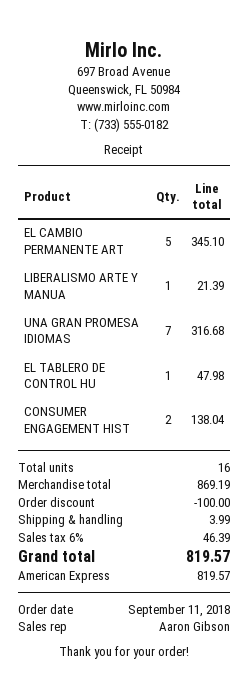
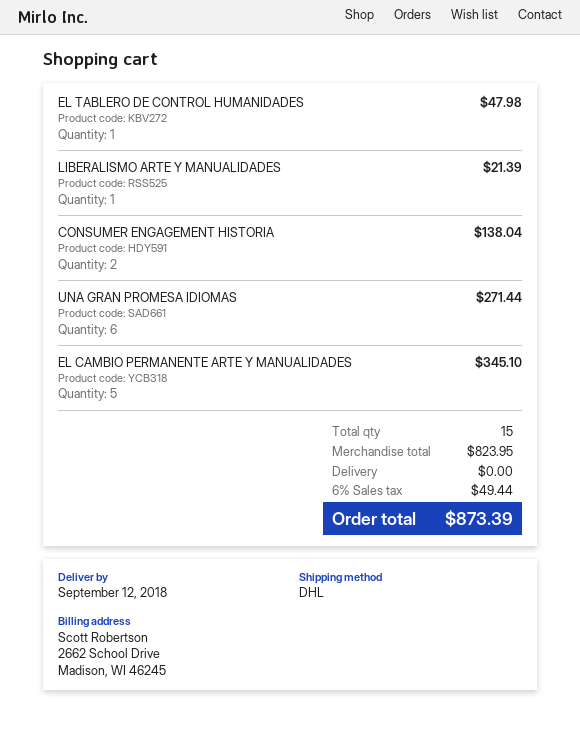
UNA GRAN PROMESA IDIOMAS: 7 for 316.68 -> 6 for 271.44
total quantity: 16 -> 15
subtotal: 869.19 -> 823.95
discount: 100.00 -> none
shipping: 3.99 -> 0.00
tax: 6% = 46.39 -> 6% = 49.44
total: 819.57 -> 873.39

